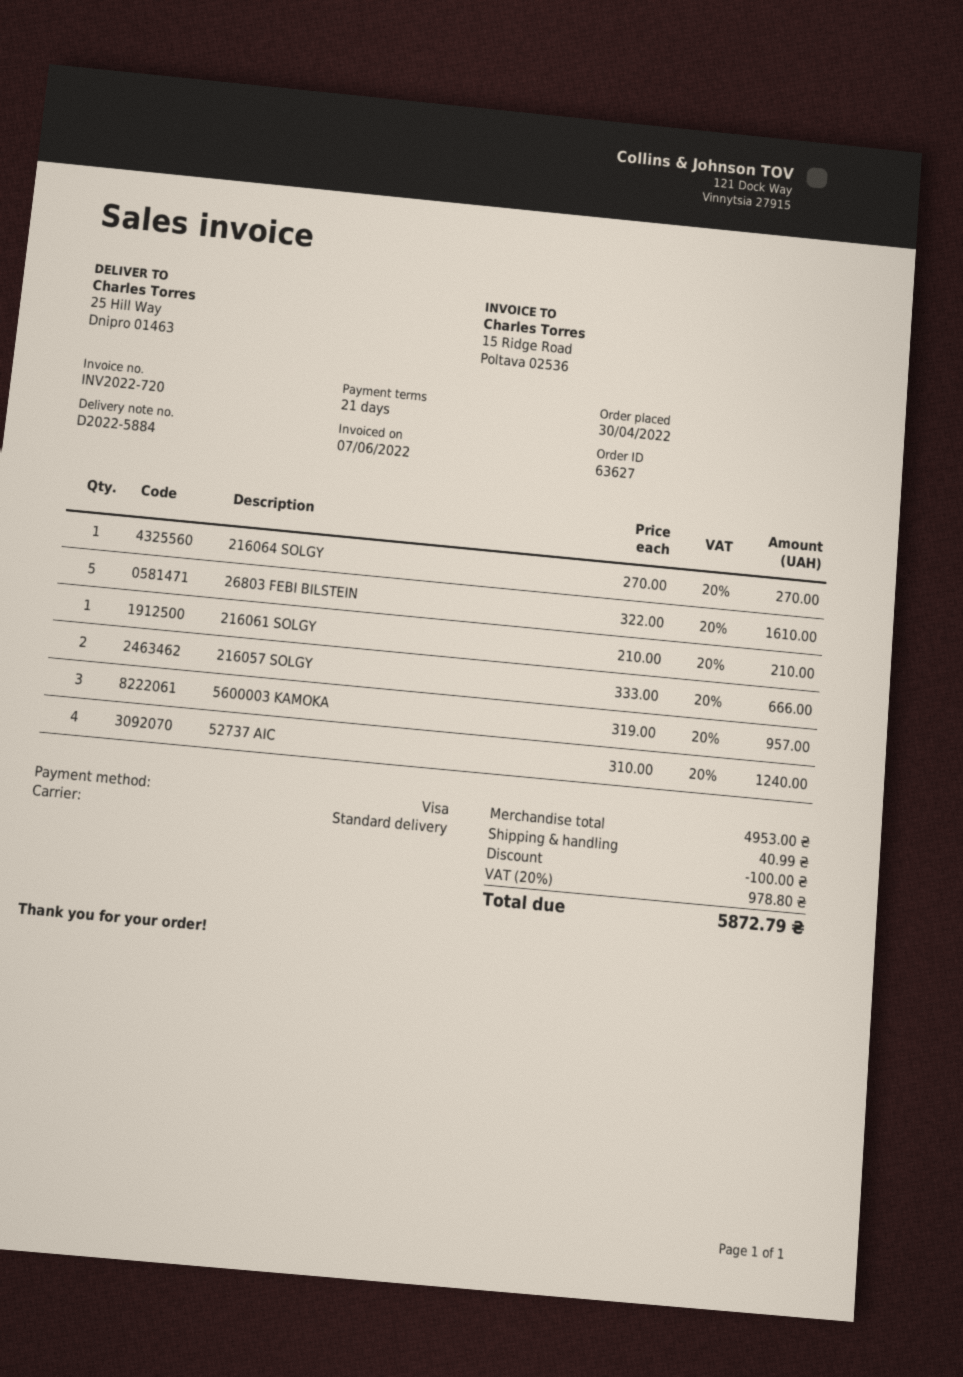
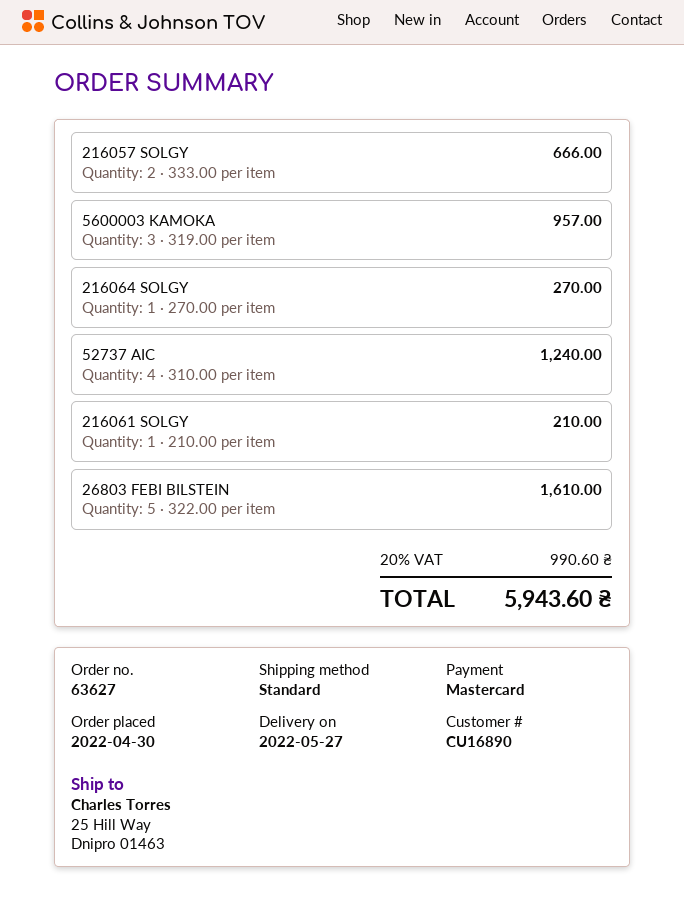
payment method: Visa -> Mastercard
discount: 100.00 -> none
shipping: 40.99 -> none
tax: 20% = 978.80 -> 20% = 990.60
total: 5872.79 -> 5943.60

